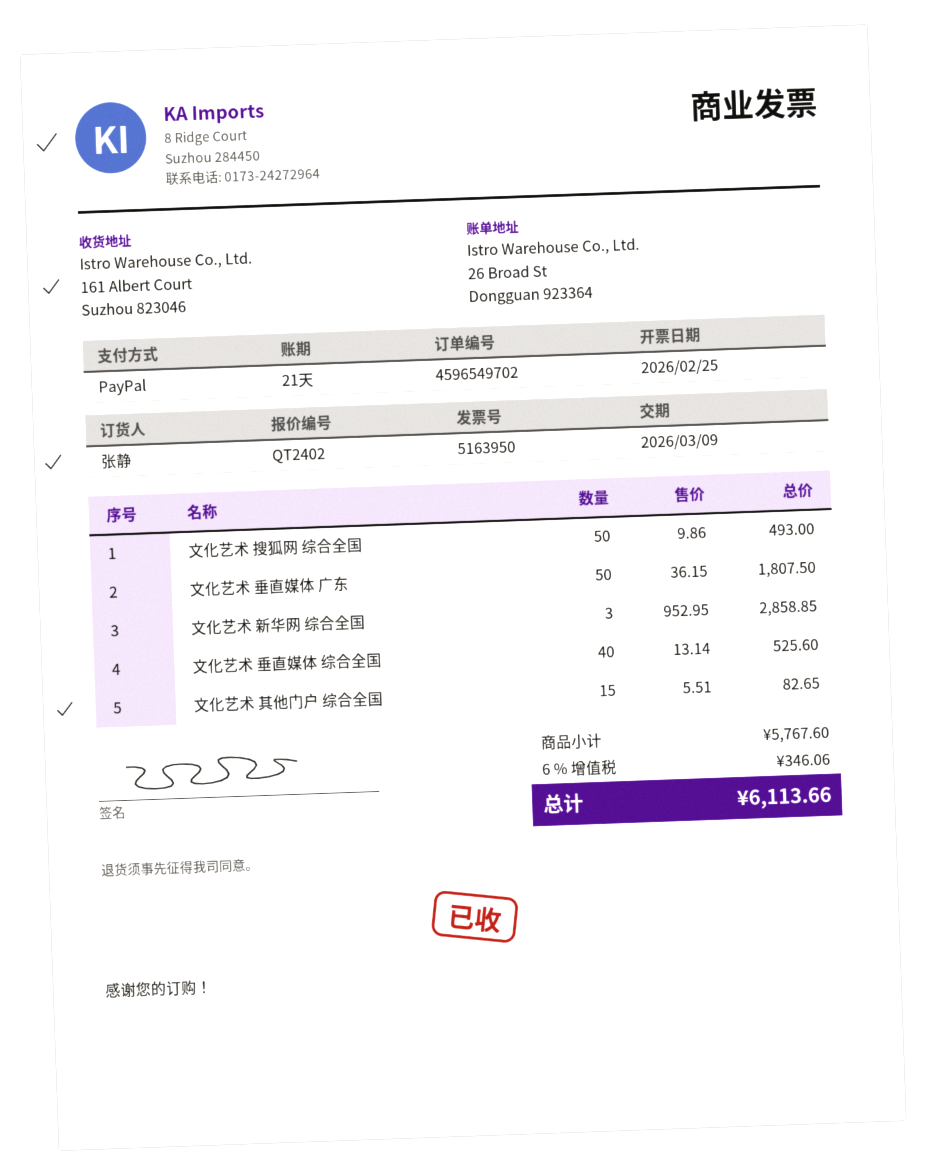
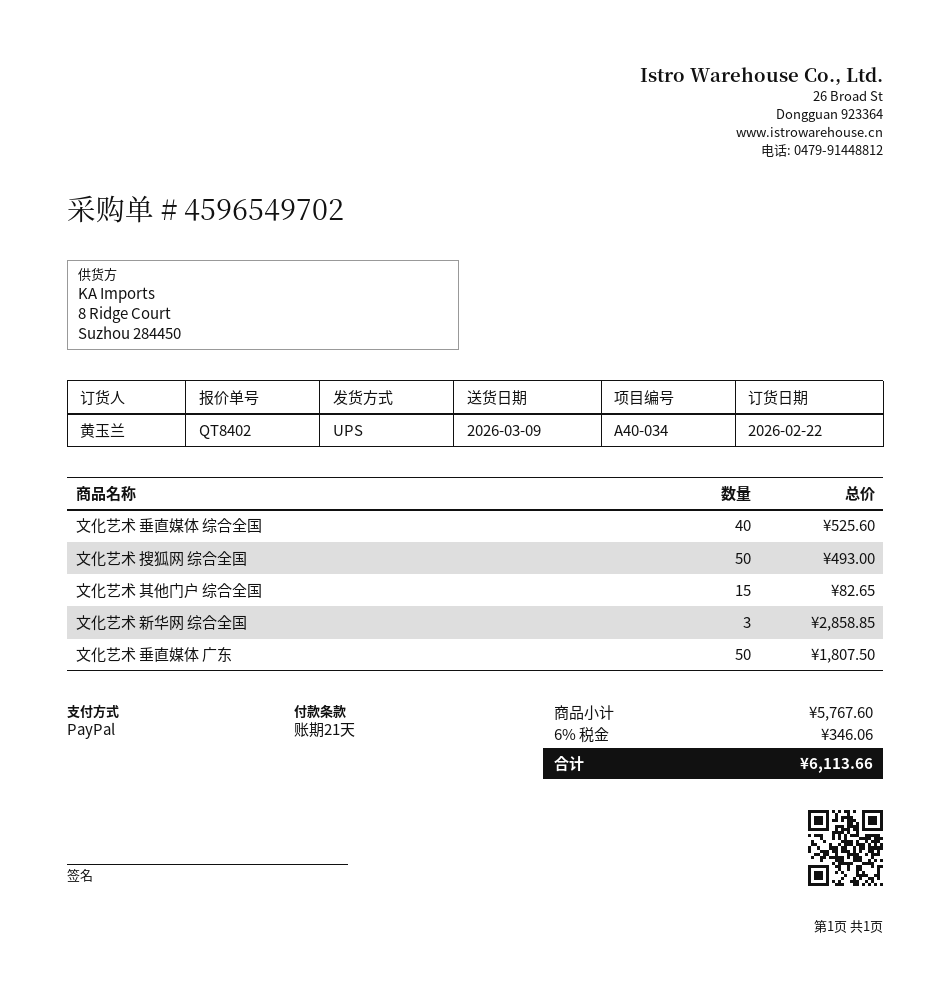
quote number: QT2402 -> QT8402
ordered by: 张静 -> 黄玉兰

